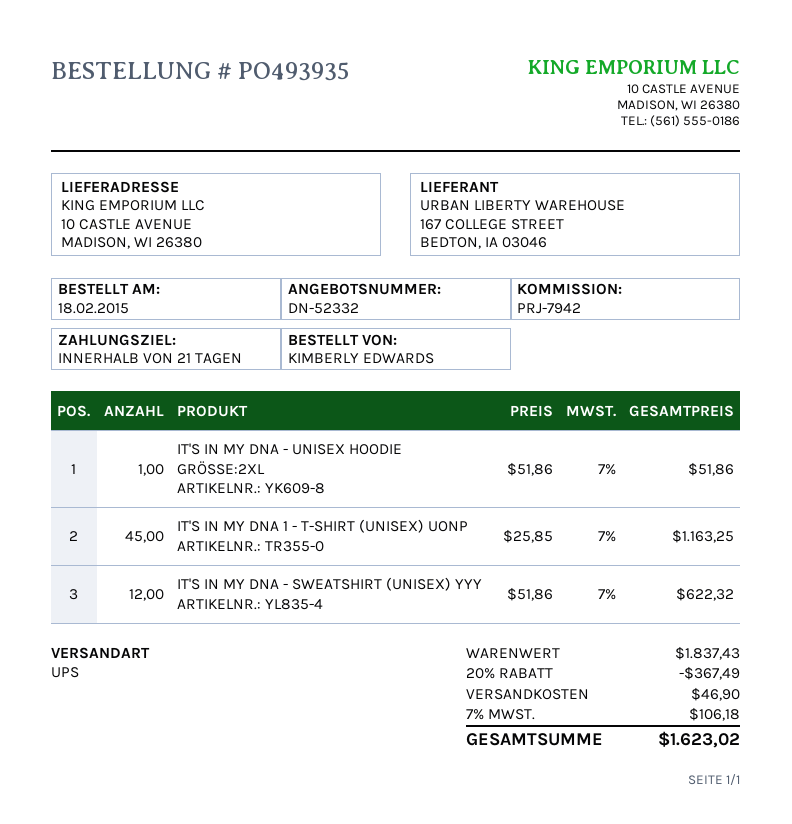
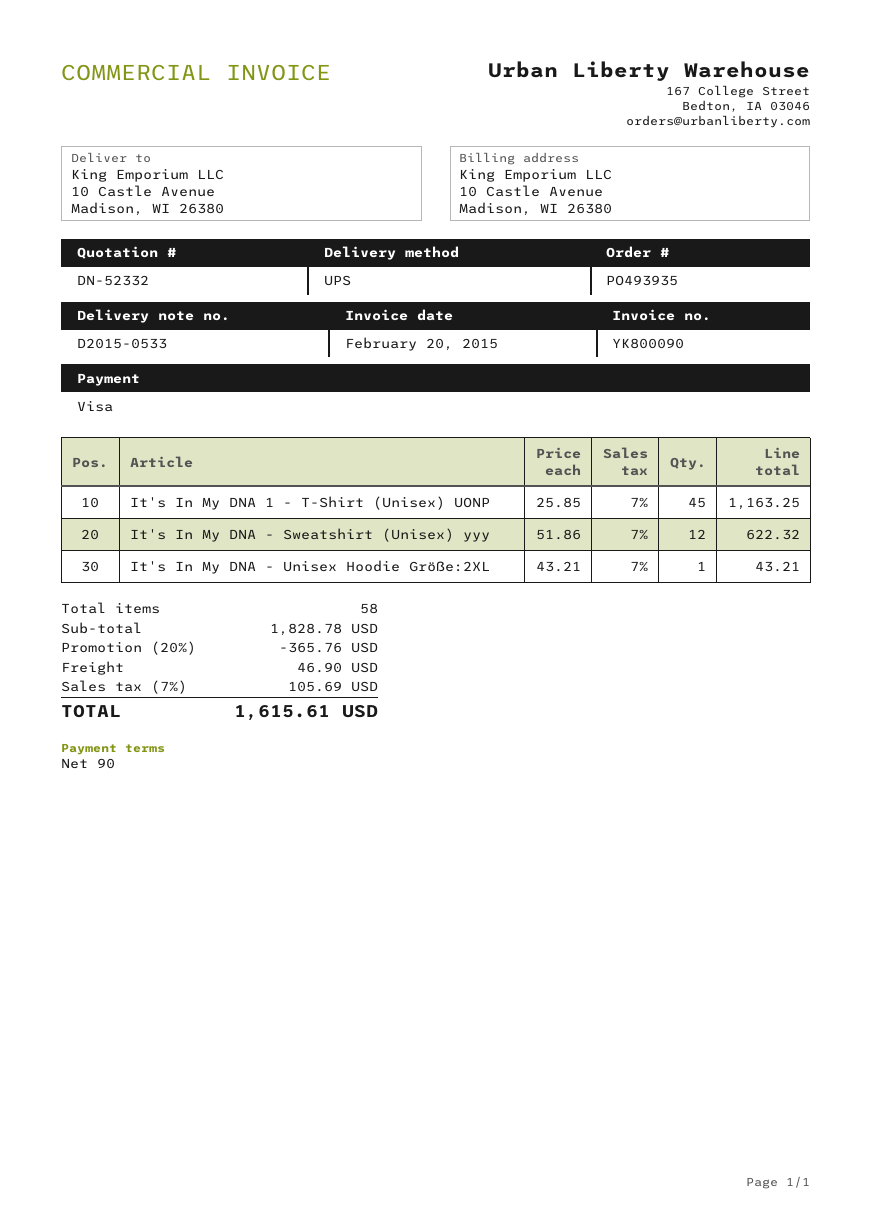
payment terms: 21 days -> 90 days
IT'S IN MY DNA - UNISEX HOODIE GRÖSSE:2XL: 1 x 51.86 = 51.86 -> 1 x 43.21 = 43.21
subtotal: 1837.43 -> 1828.78
discount: 20% = 367.49 -> 20% = 365.76
tax: 7% = 106.18 -> 7% = 105.69
total: 1623.02 -> 1615.61

